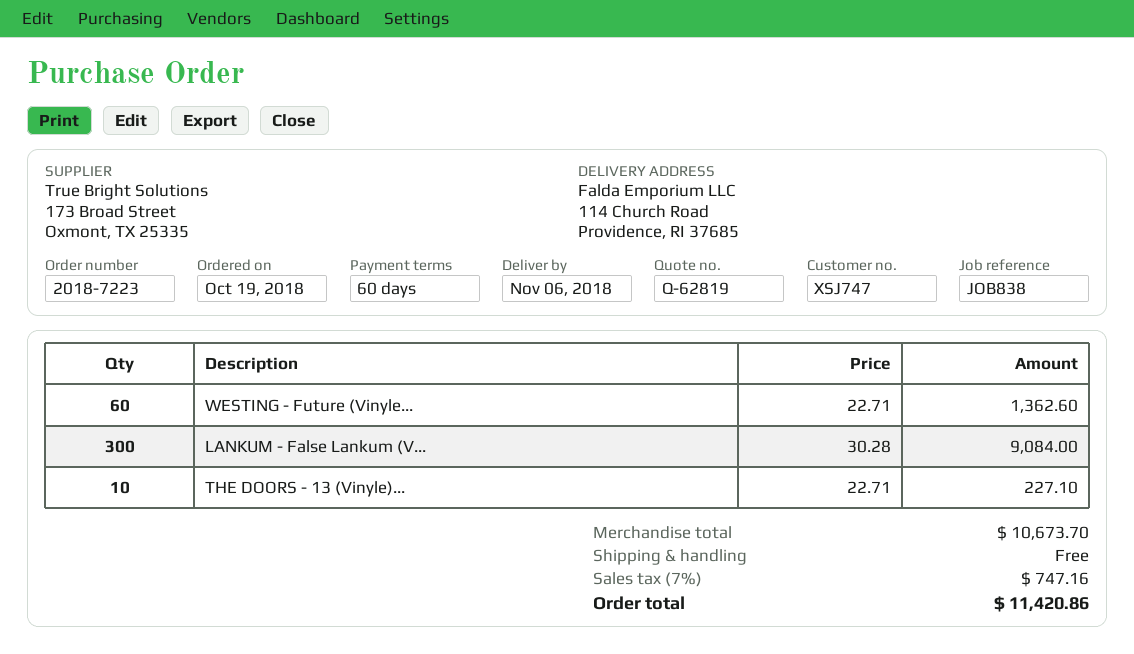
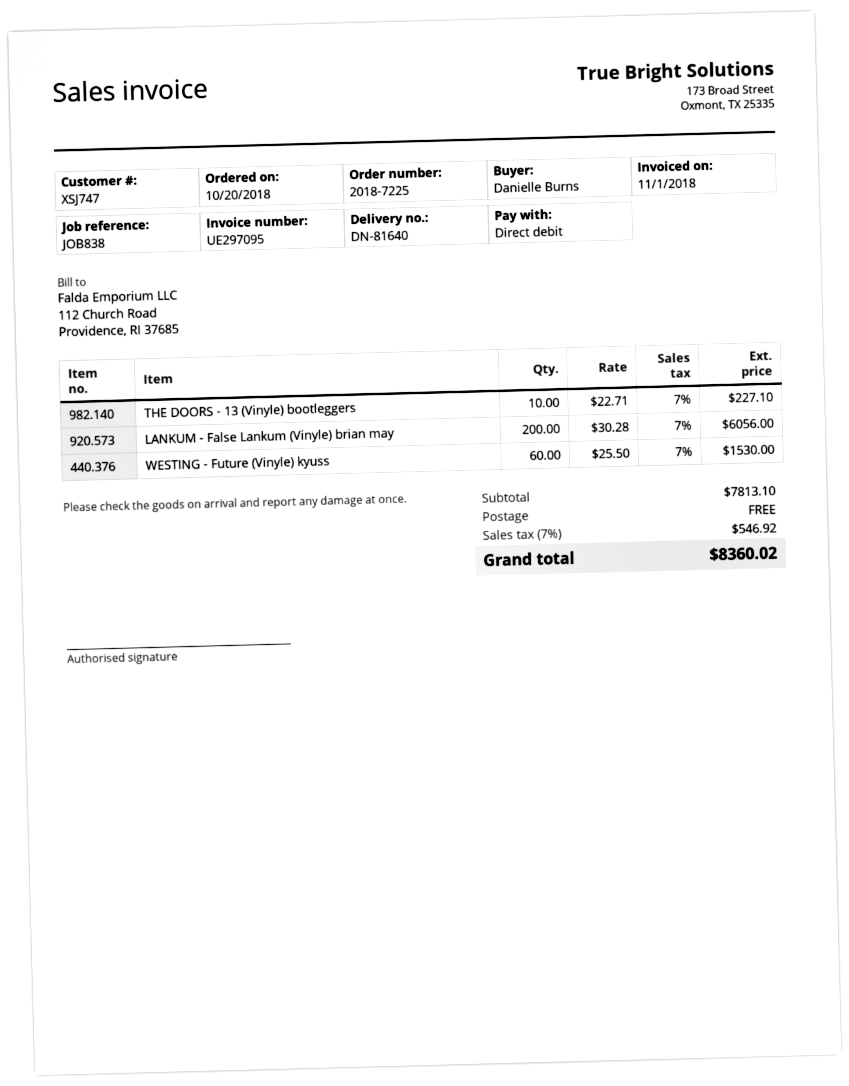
order number: 2018-7223 -> 2018-7225
order date: 2018-10-19 -> 2018-10-20
WESTING - Future (Vinyle...: 60 x 22.71 = 1362.60 -> 60 x 25.50 = 1530.00
LANKUM - False Lankum (V...: 300 x 30.28 = 9084.00 -> 200 x 30.28 = 6056.00
subtotal: 10673.70 -> 7813.10
tax: 7% = 747.16 -> 7% = 546.92
total: 11420.86 -> 8360.02

